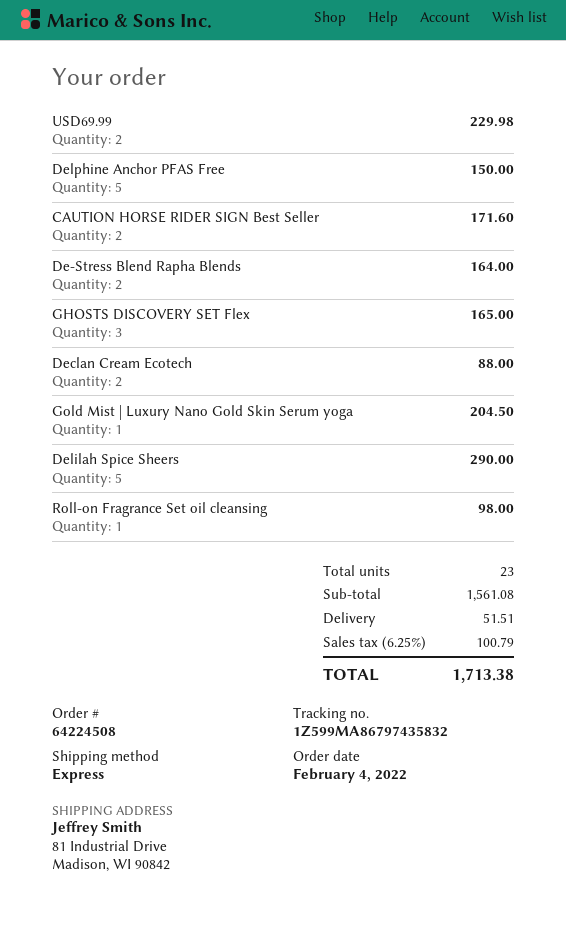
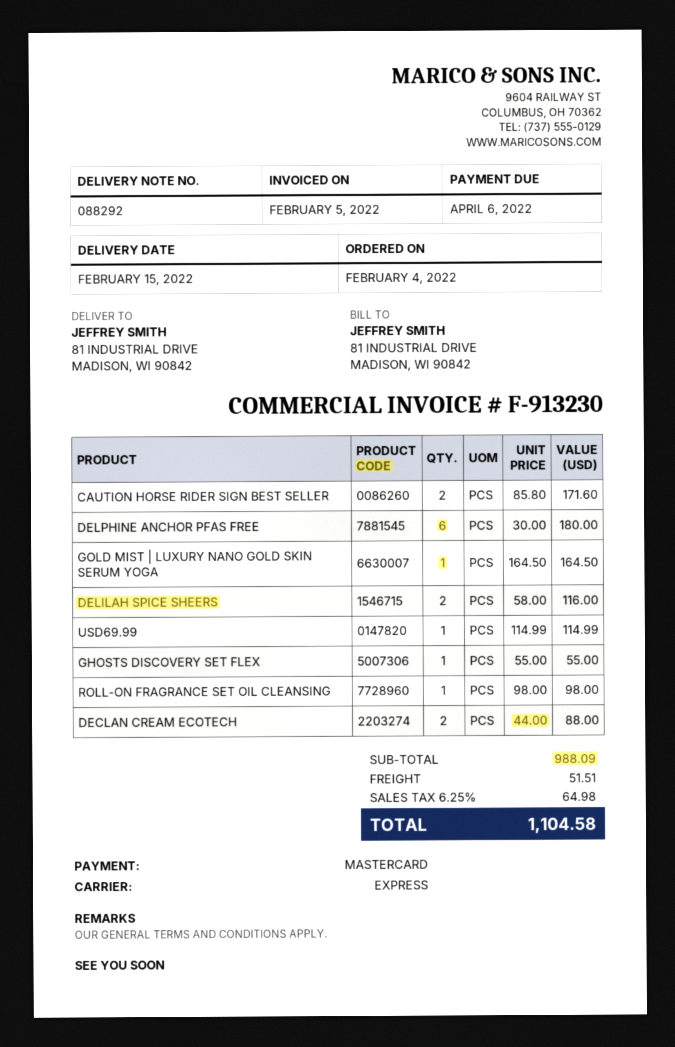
USD69.99: 2 for 229.98 -> 1 for 114.99
Delphine Anchor PFAS Free: 5 for 150.00 -> 6 for 180.00
De-Stress Blend Rapha Blends: 2 for 164.00 -> none
GHOSTS DISCOVERY SET Flex: 3 for 165.00 -> 1 for 55.00
Gold Mist | Luxury Nano Gold Skin Serum yoga: 1 for 204.50 -> 1 for 164.50
Delilah Spice Sheers: 5 for 290.00 -> 2 for 116.00
subtotal: 1561.08 -> 988.09
tax: 6.25% = 100.79 -> 6.25% = 64.98
total: 1713.38 -> 1104.58

